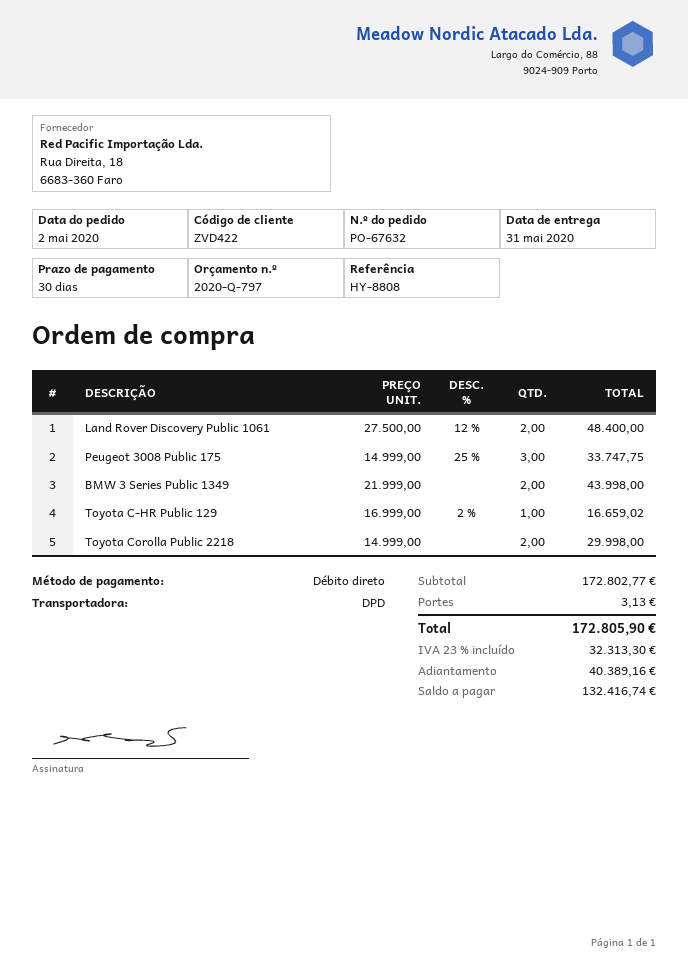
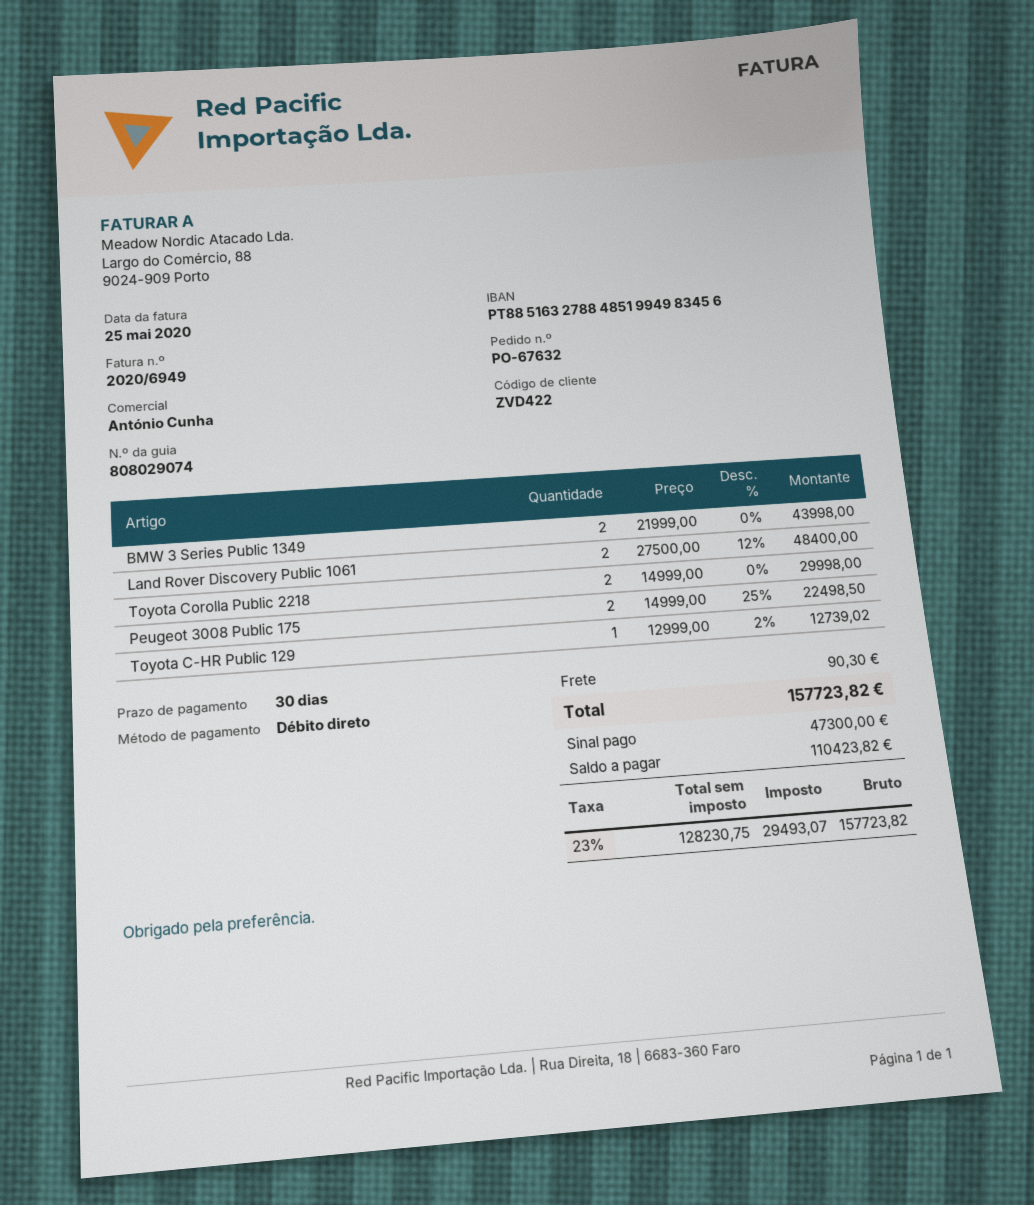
Peugeot 3008 Public 175: 3 x 14999.00 - 25% = 33747.75 -> 2 x 14999.00 - 25% = 22498.50
Toyota C-HR Public 129: 1 x 16999.00 - 2% = 16659.02 -> 1 x 12999.00 - 2% = 12739.02
shipping: 3.13 -> 90.30
tax: 23% = 32313.30 -> 23% = 29493.07
total: 172805.90 -> 157723.82
deposit: 40389.16 -> 47300.00
balance: 132416.74 -> 110423.82

